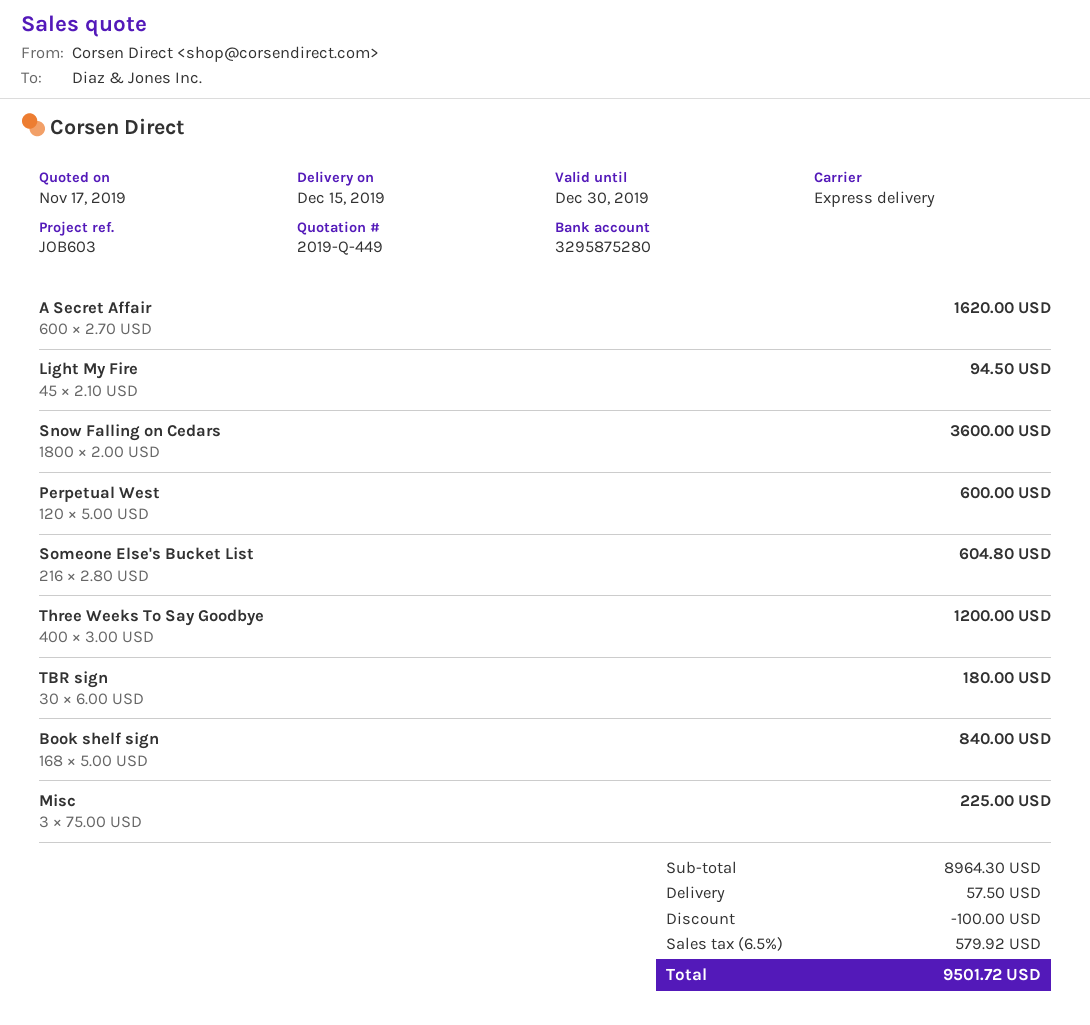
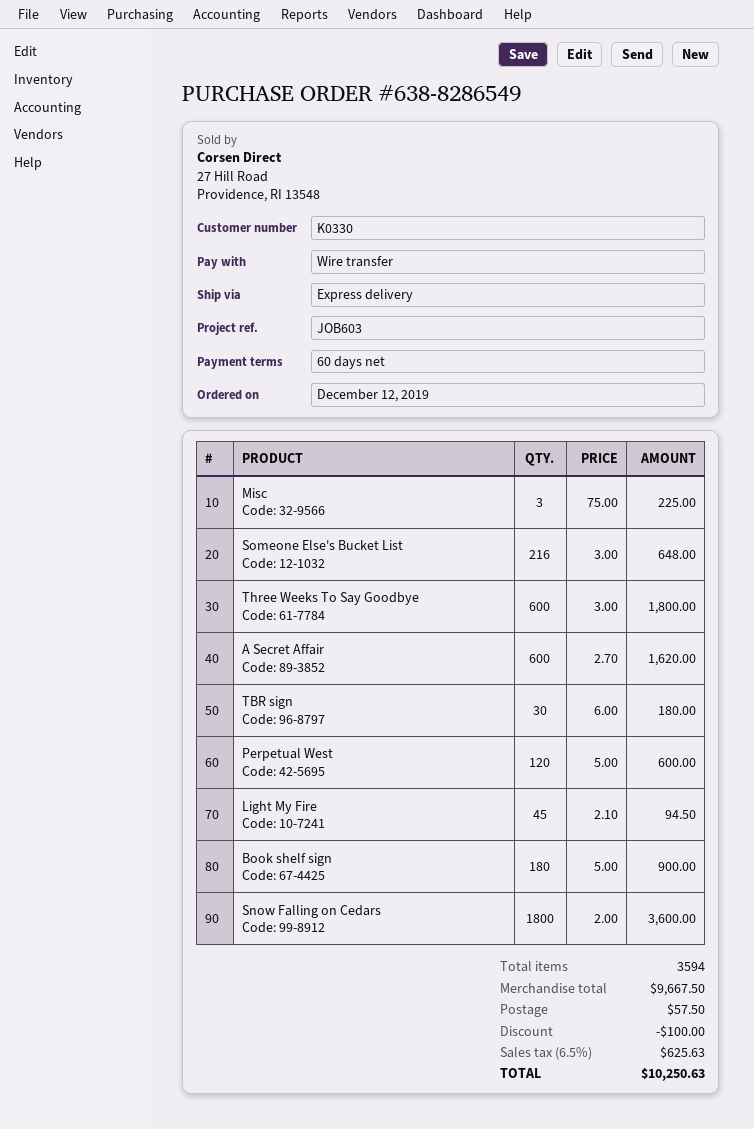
Someone Else's Bucket List: 216 x 2.80 = 604.80 -> 216 x 3.00 = 648.00
Three Weeks To Say Goodbye: 400 x 3.00 = 1200.00 -> 600 x 3.00 = 1800.00
Book shelf sign: 168 x 5.00 = 840.00 -> 180 x 5.00 = 900.00
subtotal: 8964.30 -> 9667.50
tax: 6.5% = 579.92 -> 6.5% = 625.63
total: 9501.72 -> 10250.63

